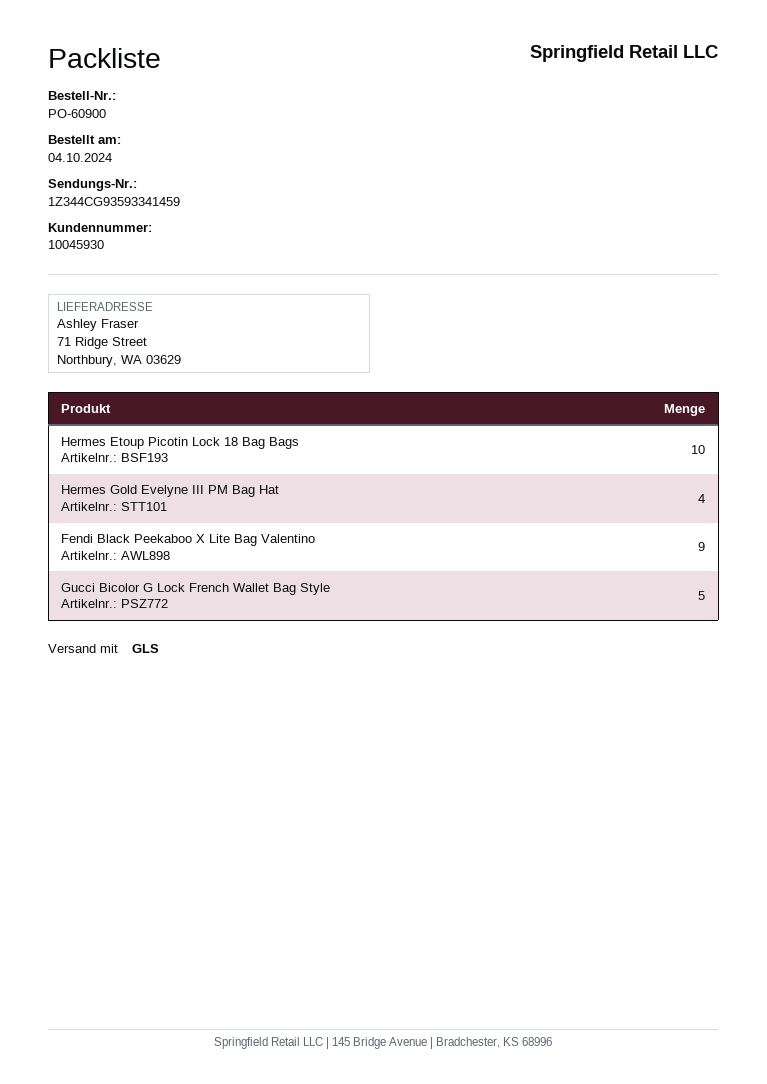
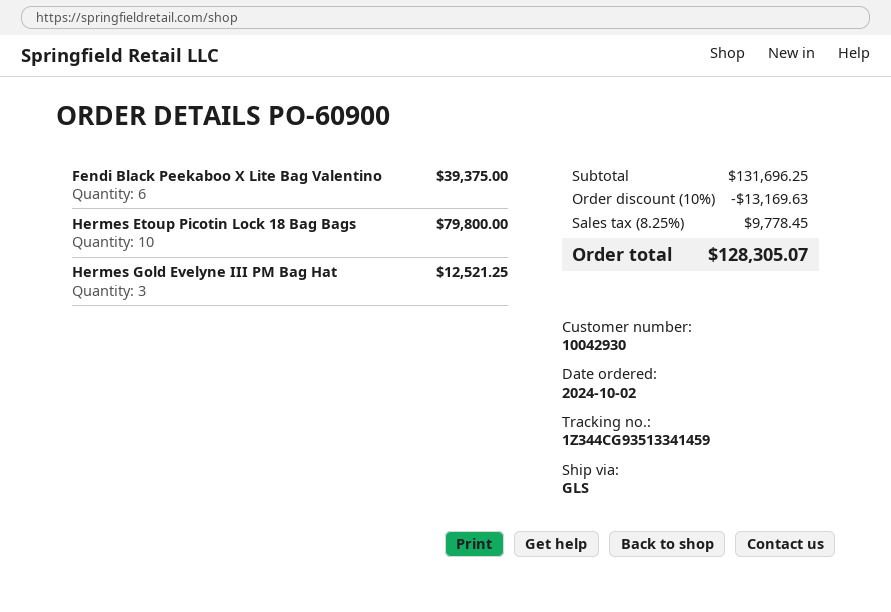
order date: 2024-10-04 -> 2024-10-02
customer number: 10045930 -> 10042930
tracking number: 1Z344CG93593341459 -> 1Z344CG93513341459
Hermes Gold Evelyne III PM Bag Hat: 4 -> 3
Fendi Black Peekaboo X Lite Bag Valentino: 9 -> 6
Gucci Bicolor G Lock French Wallet Bag Style: 5 -> none

